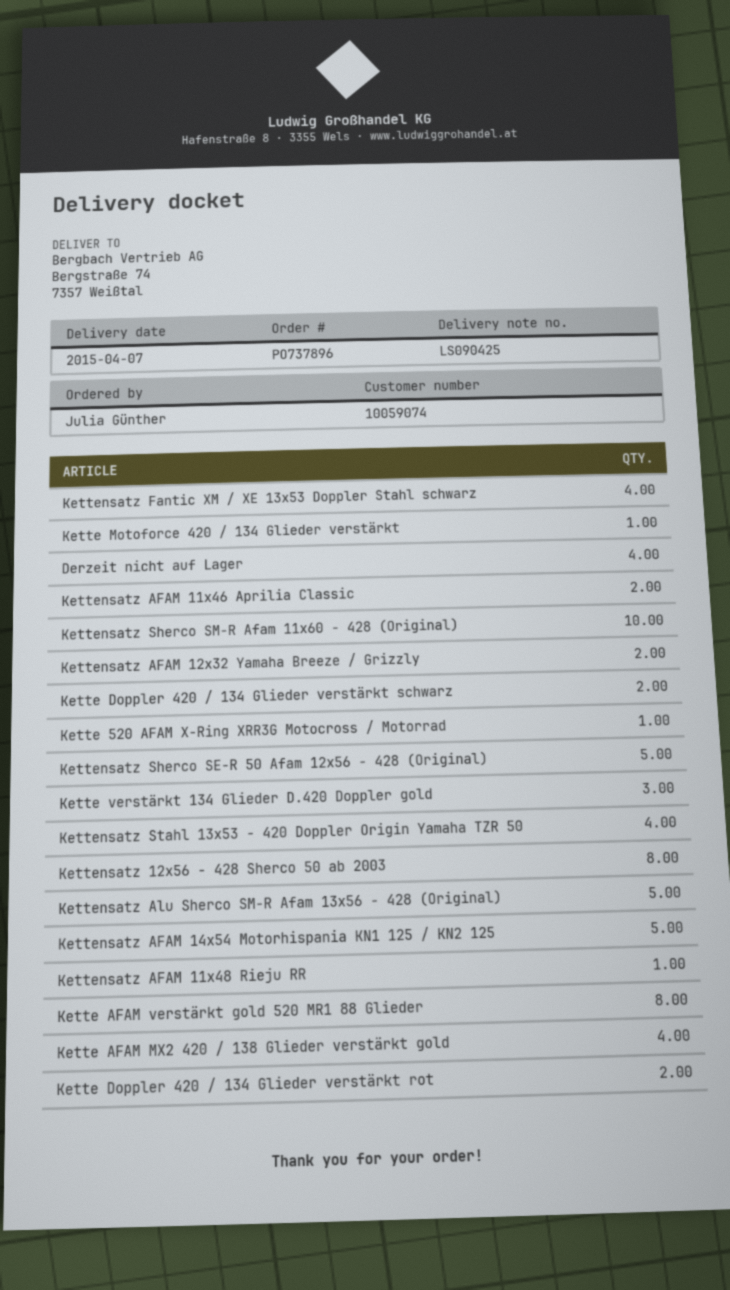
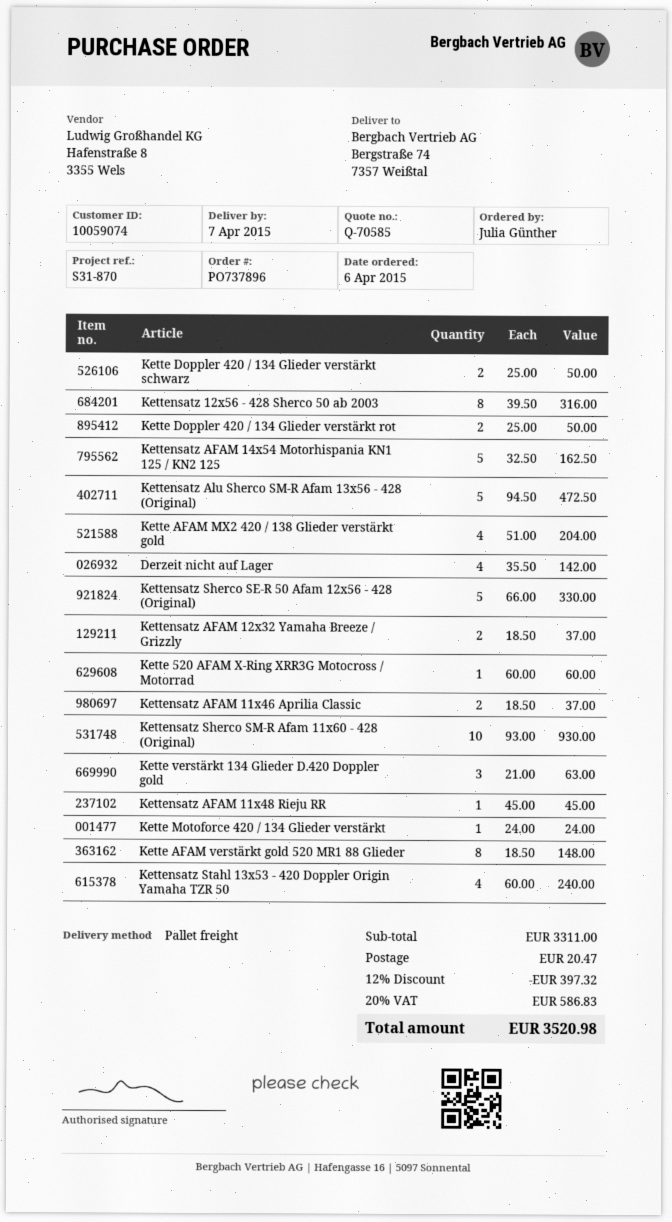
Kettensatz Fantic XM / XE 13x53 Doppler Stahl schwarz: 4 -> none

